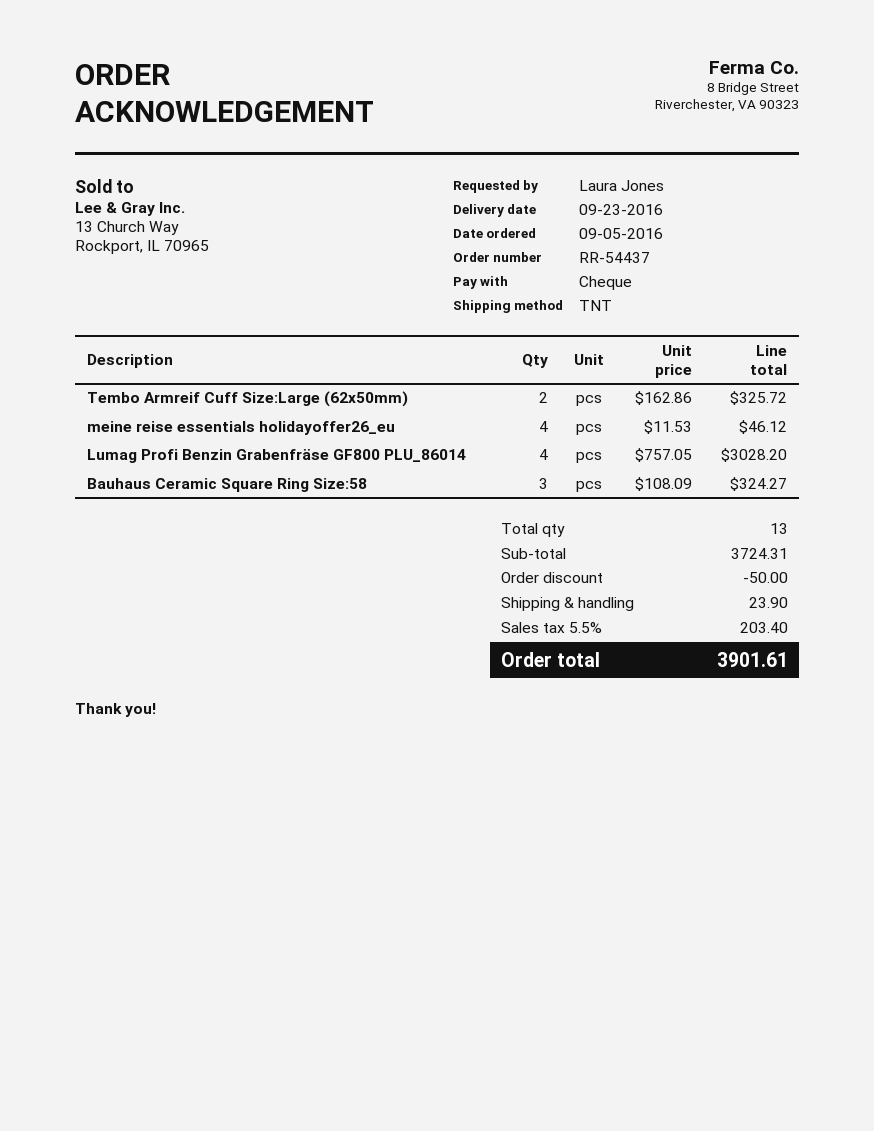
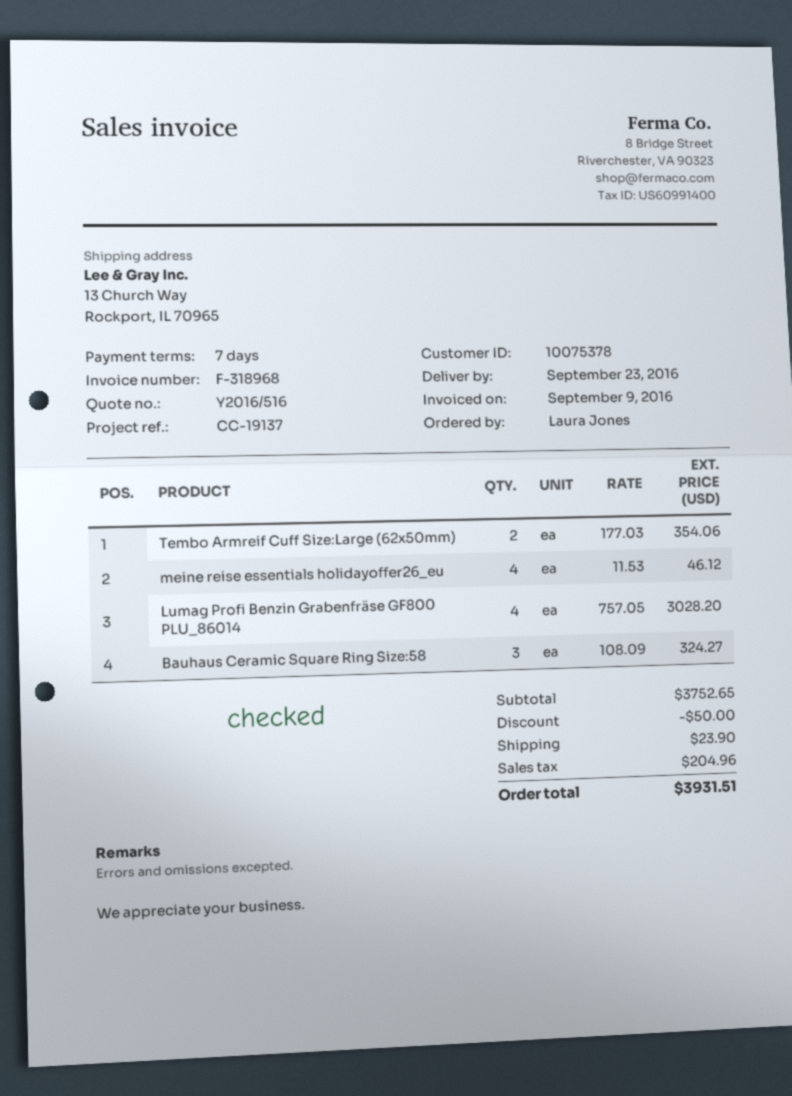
Tembo Armreif Cuff Size:Large (62x50mm): 2 x 162.86 = 325.72 -> 2 x 177.03 = 354.06
subtotal: 3724.31 -> 3752.65
tax: 203.40 -> 204.96
total: 3901.61 -> 3931.51

